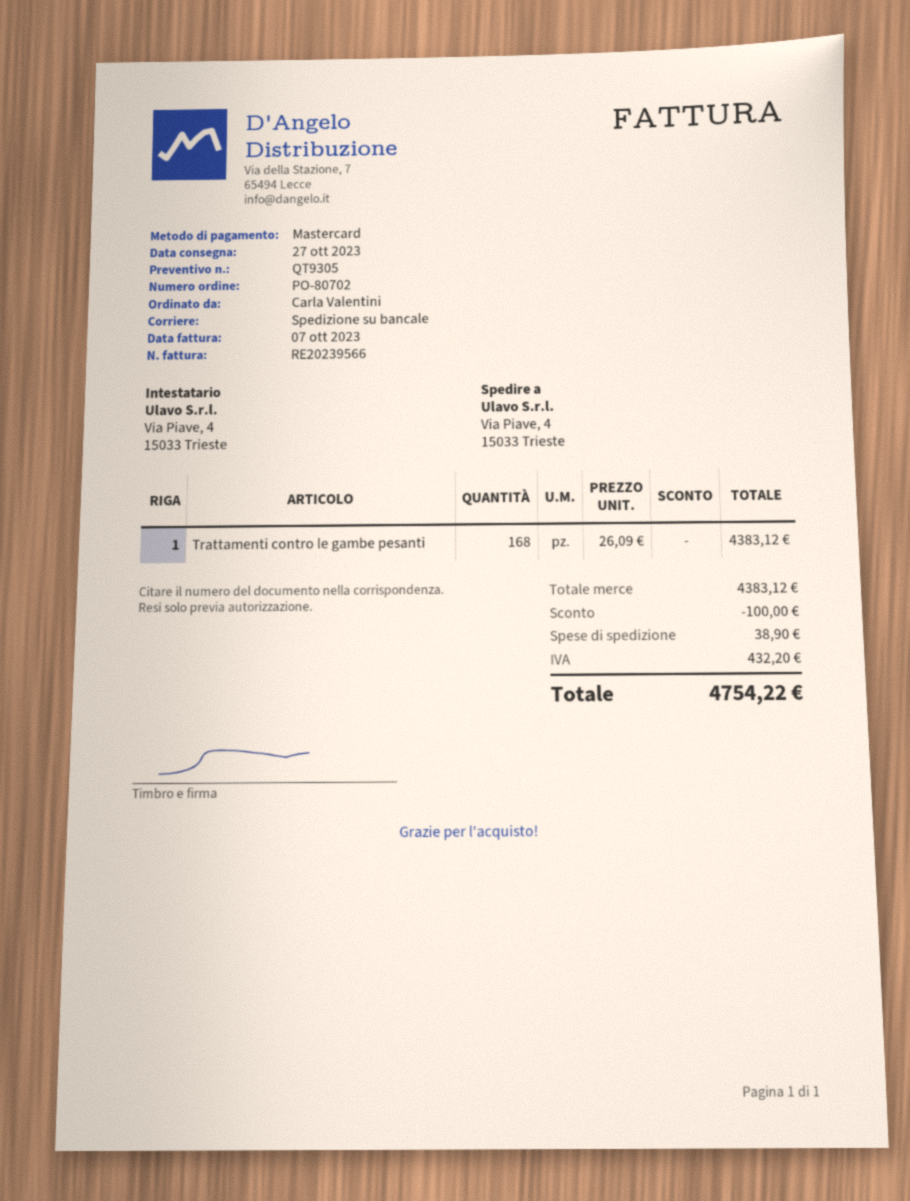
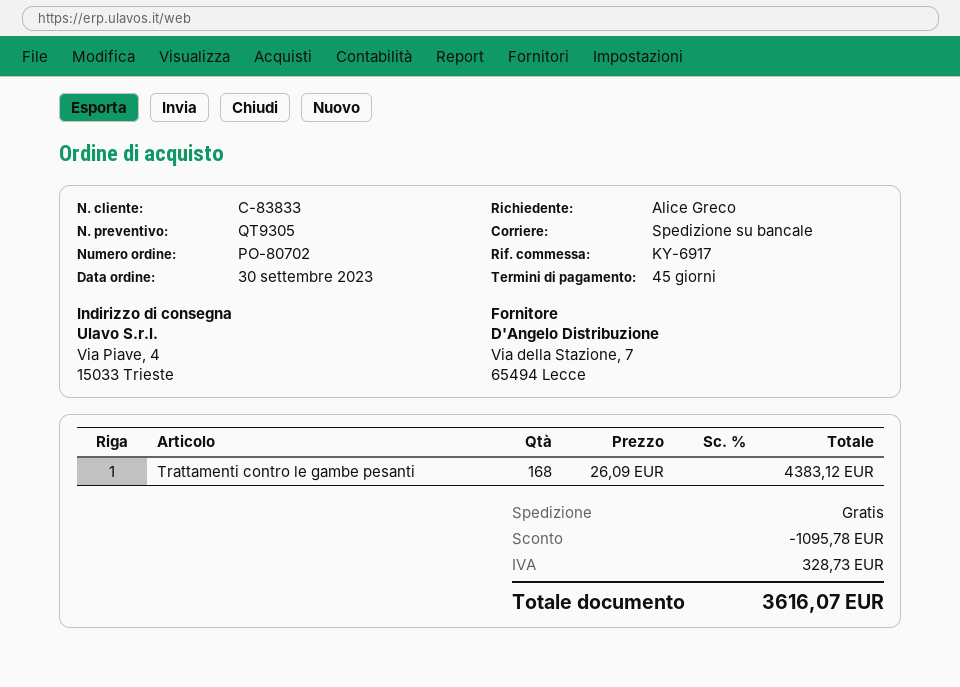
ordered by: Carla Valentini -> Alice Greco
discount: 100.00 -> 1095.78
shipping: 38.90 -> 0.00
tax: 432.20 -> 328.73
total: 4754.22 -> 3616.07

